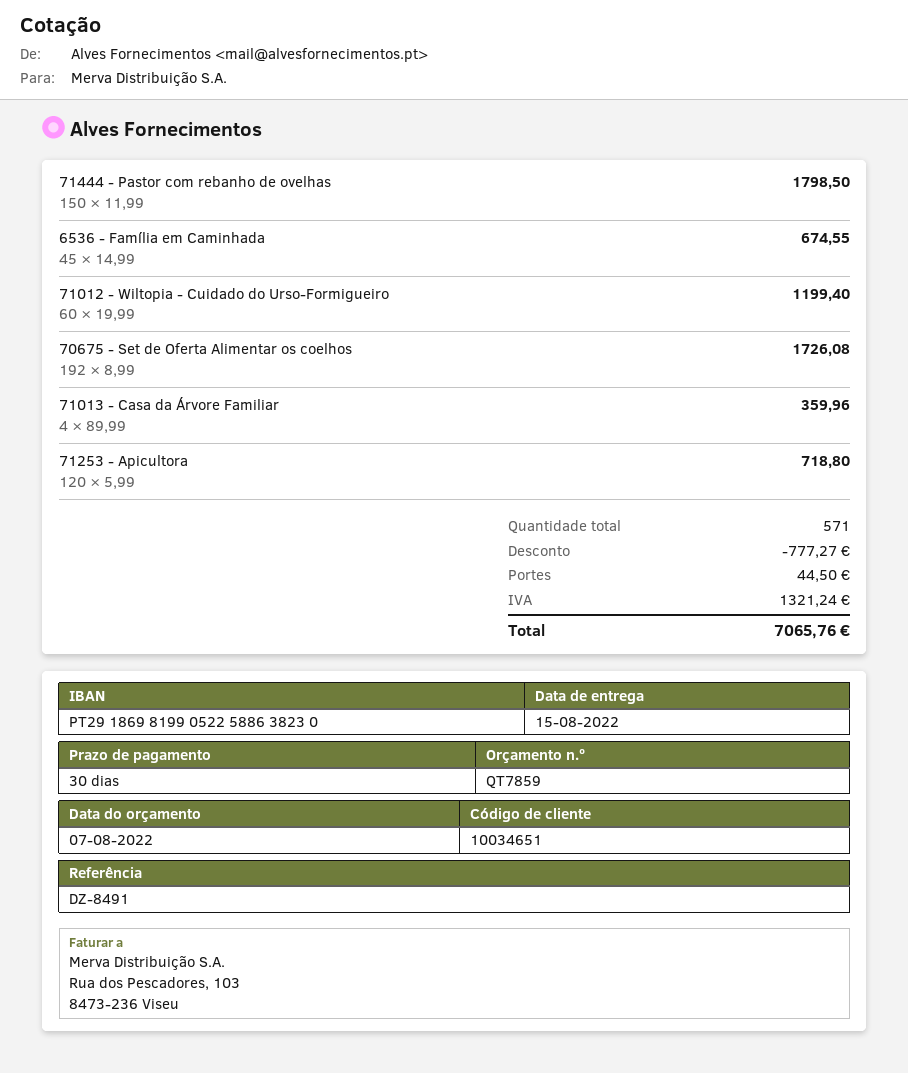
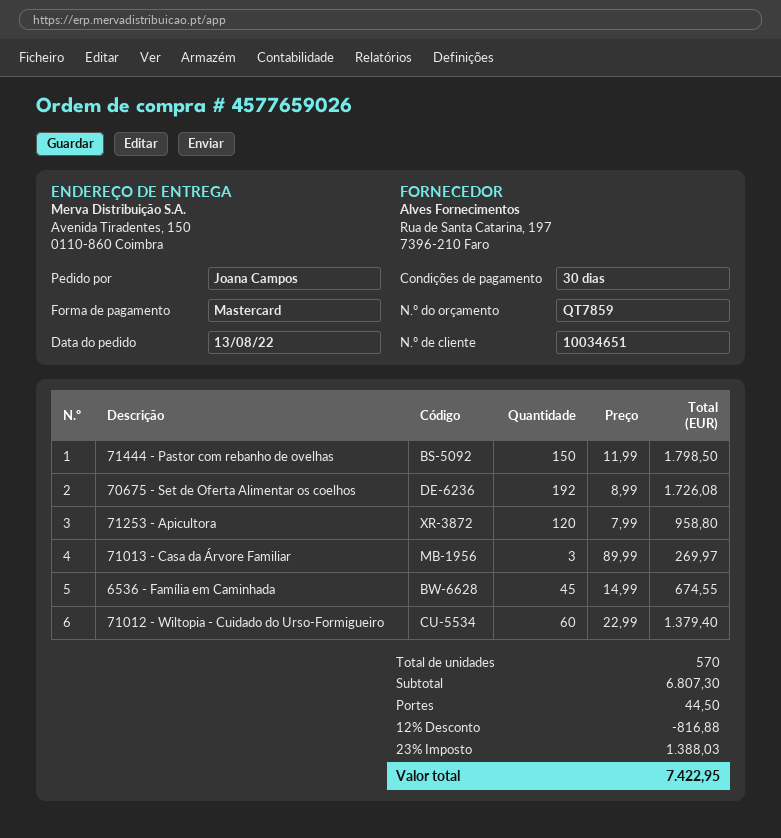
71012 - Wiltopia - Cuidado do Urso-Formigueiro: 60 x 19.99 = 1199.40 -> 60 x 22.99 = 1379.40
71013 - Casa da Árvore Familiar: 4 x 89.99 = 359.96 -> 3 x 89.99 = 269.97
71253 - Apicultora: 120 x 5.99 = 718.80 -> 120 x 7.99 = 958.80
total quantity: 571 -> 570
discount: 777.27 -> 816.88
tax: 1321.24 -> 1388.03
total: 7065.76 -> 7422.95

